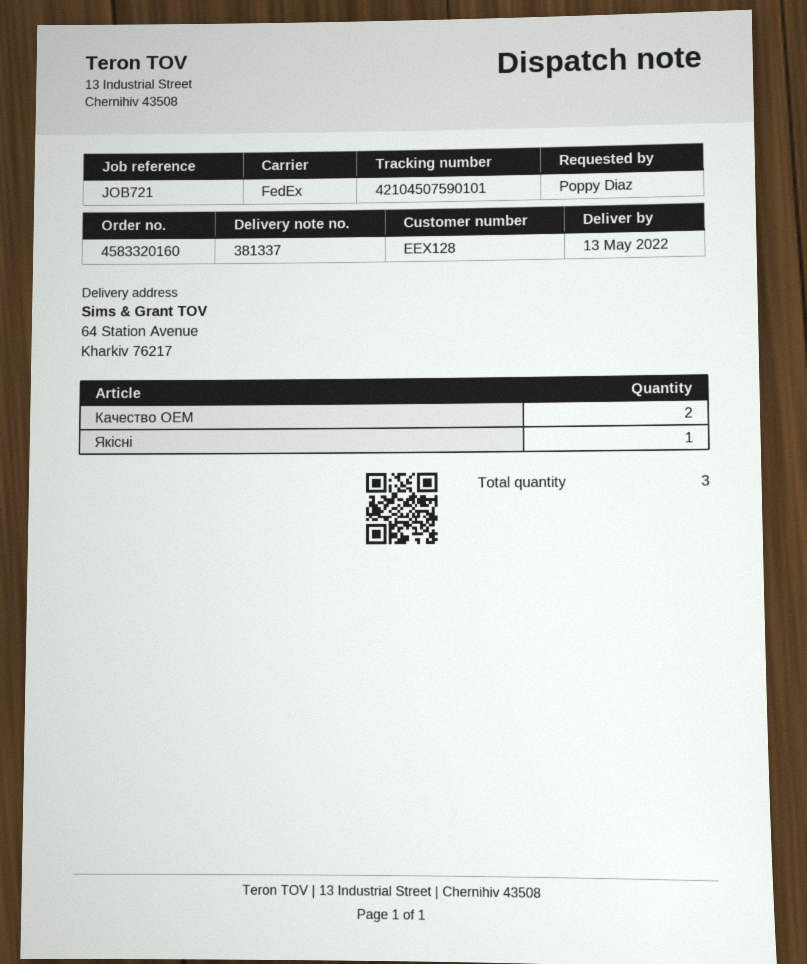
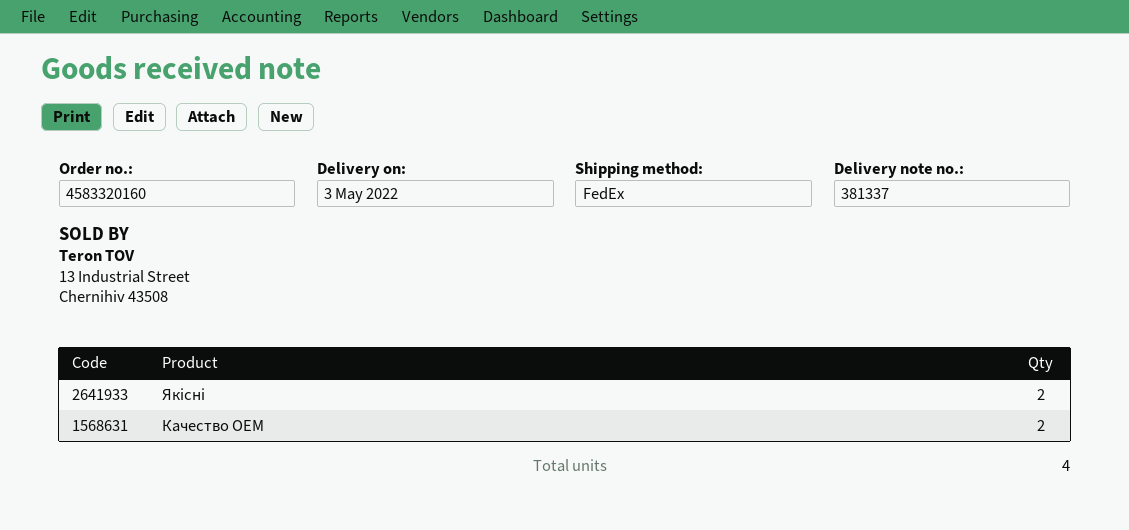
delivery date: 2022-05-13 -> 2022-05-03
Якісні: 1 -> 2
total quantity: 3 -> 4

